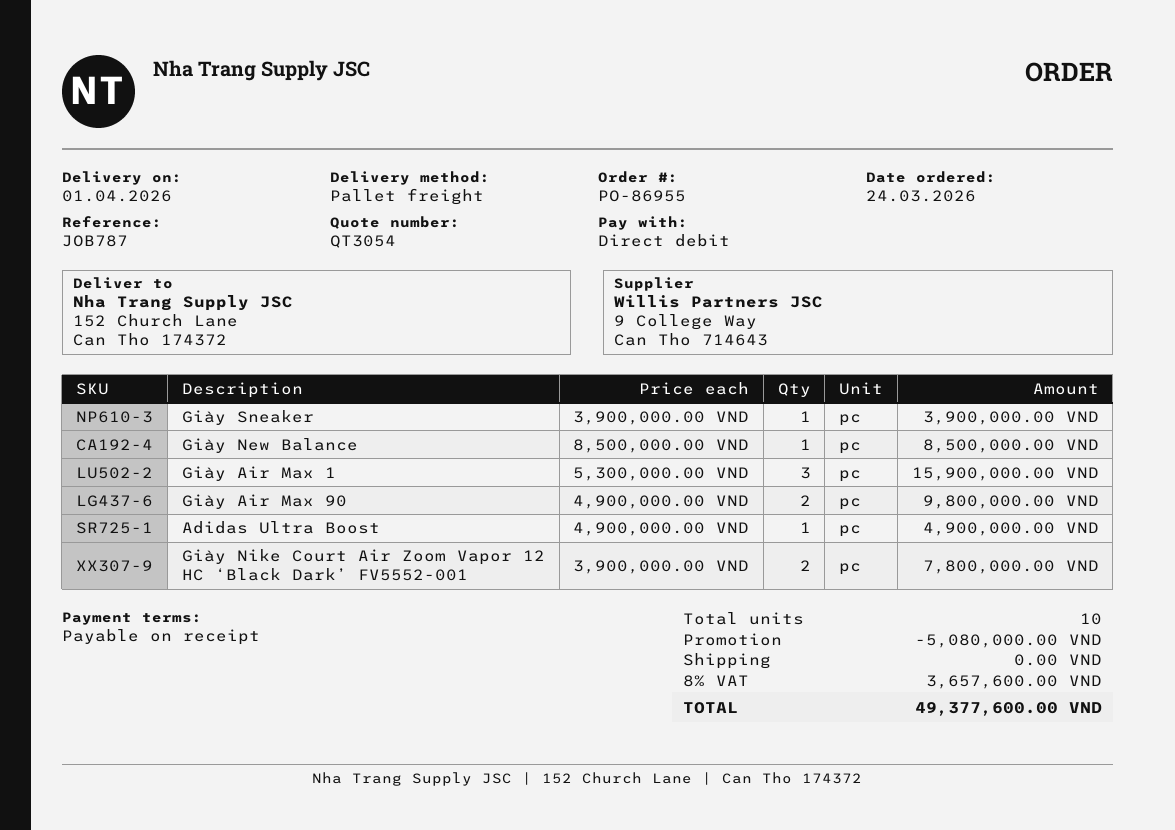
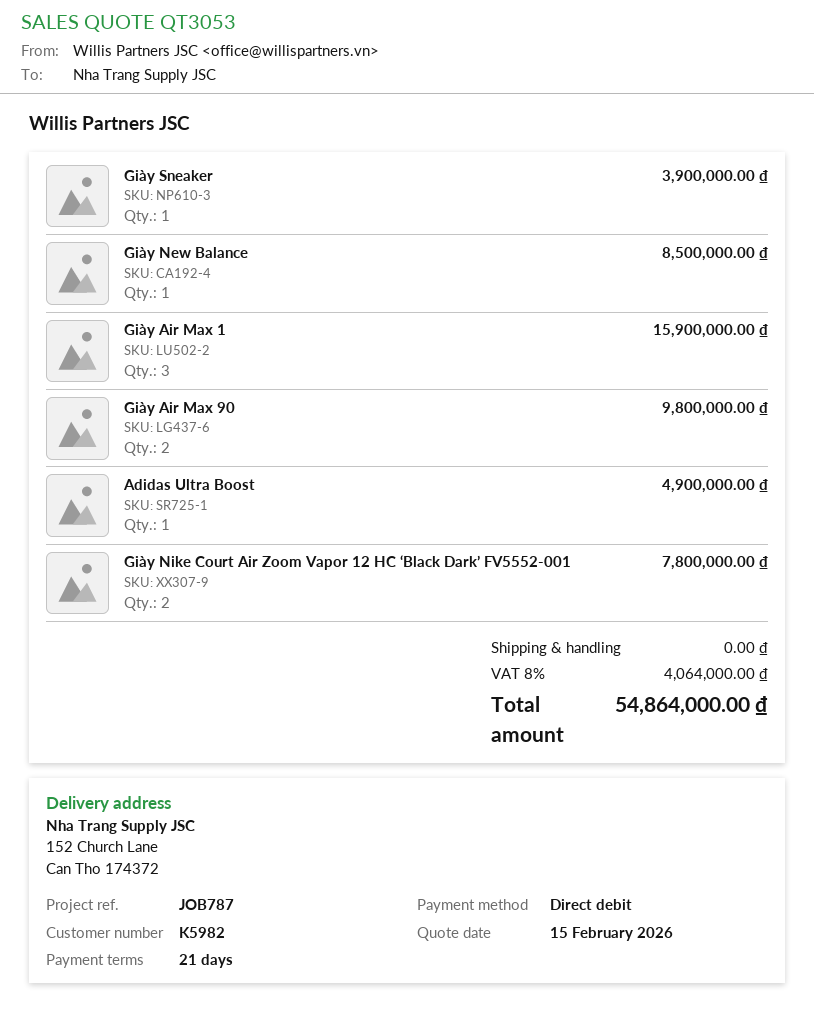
quote number: QT3054 -> QT3053
payment terms: on receipt -> 21 days
discount: 5080000.00 -> none
tax: 8% = 3657600.00 -> 8% = 4064000.00
total: 49377600.00 -> 54864000.00

